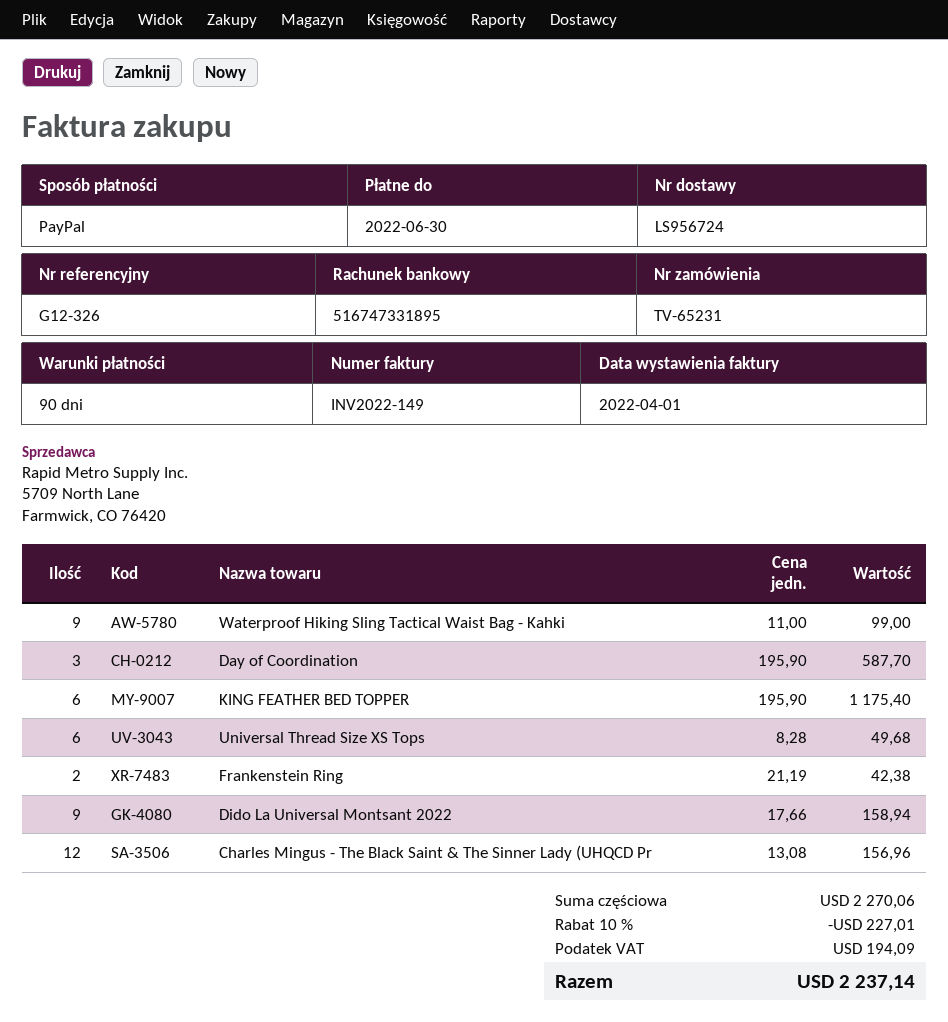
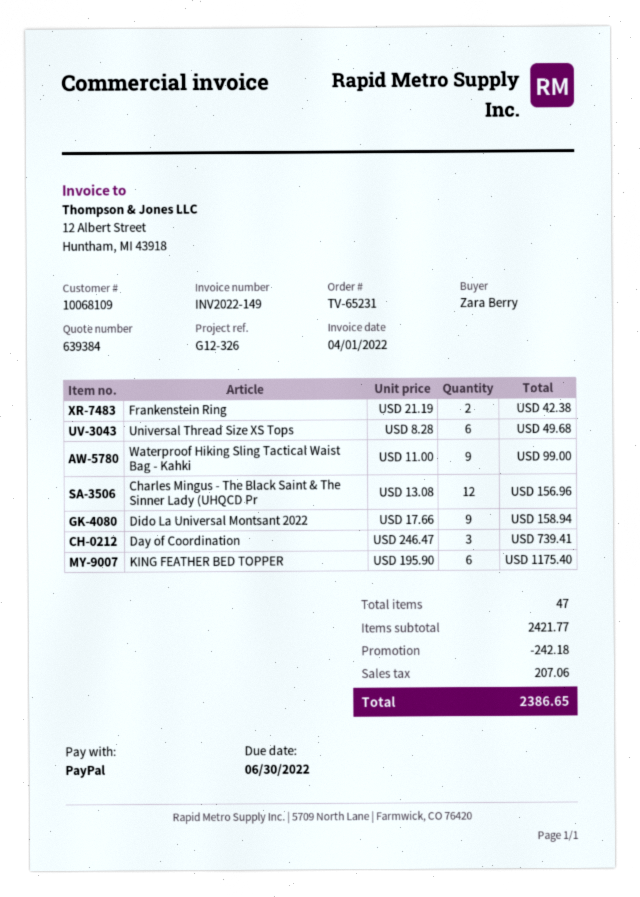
Day of Coordination: 3 x 195.90 = 587.70 -> 3 x 246.47 = 739.41
subtotal: 2270.06 -> 2421.77
discount: 227.01 -> 242.18
tax: 194.09 -> 207.06
total: 2237.14 -> 2386.65

